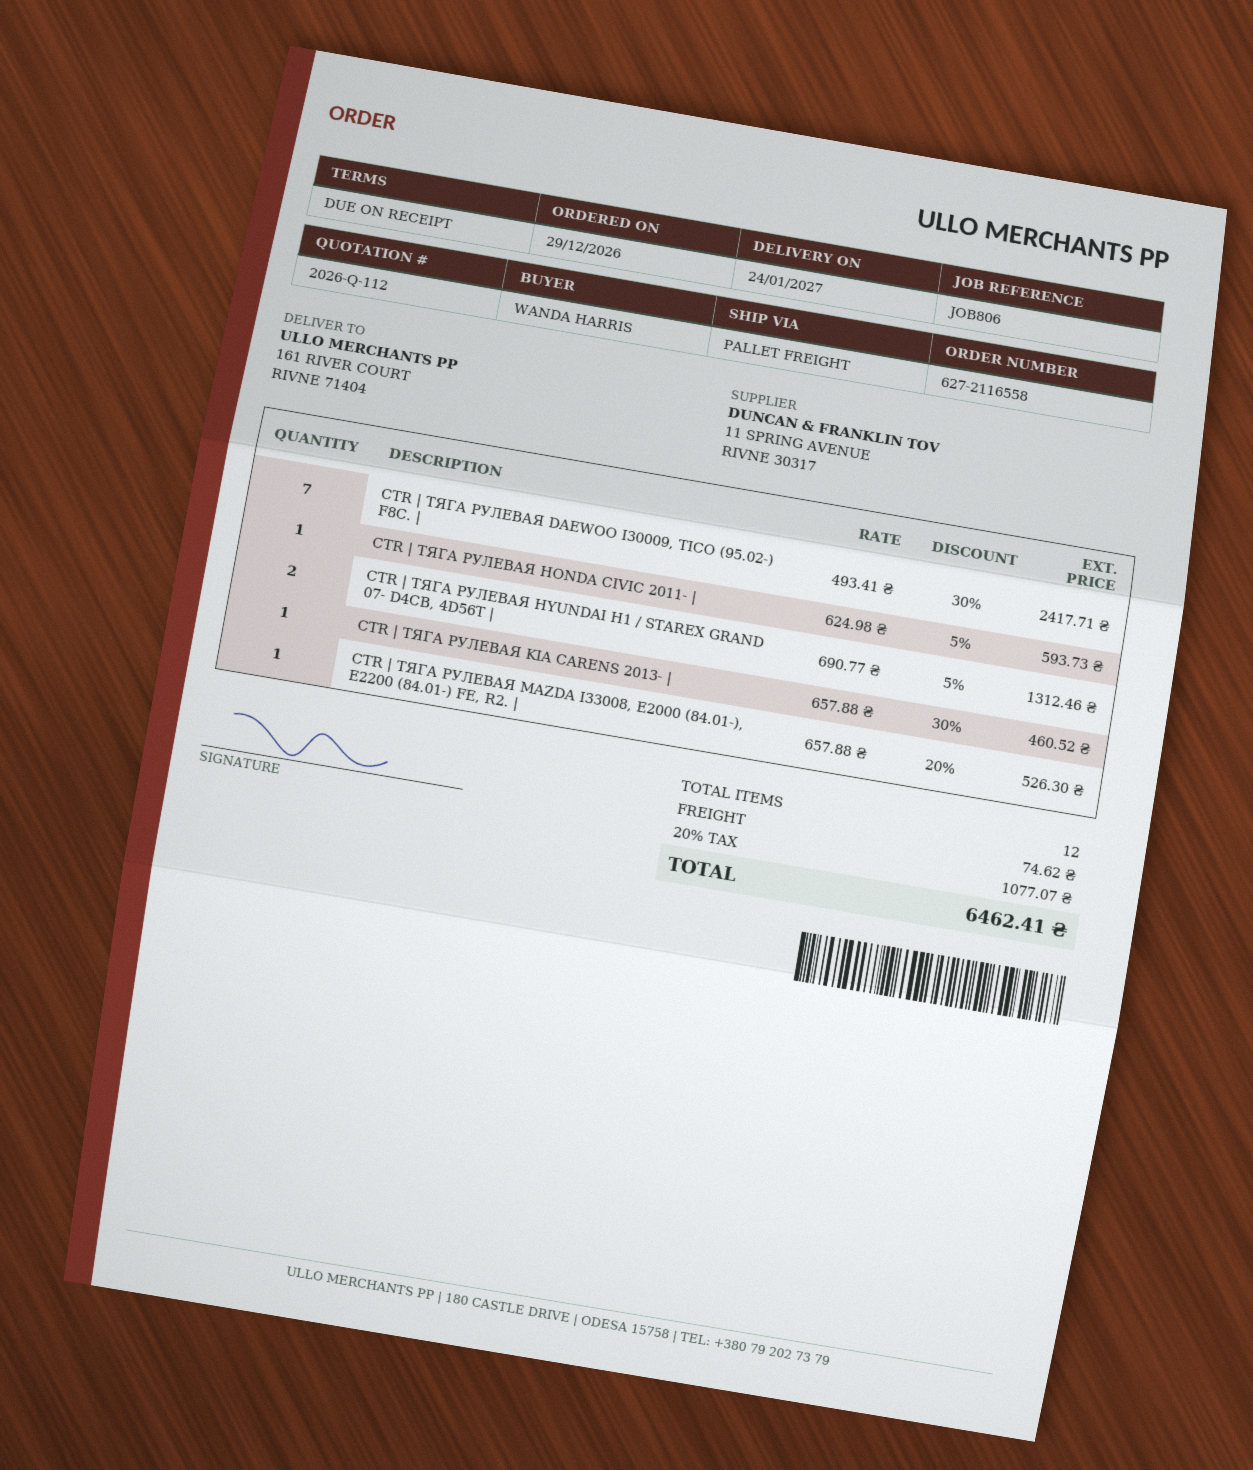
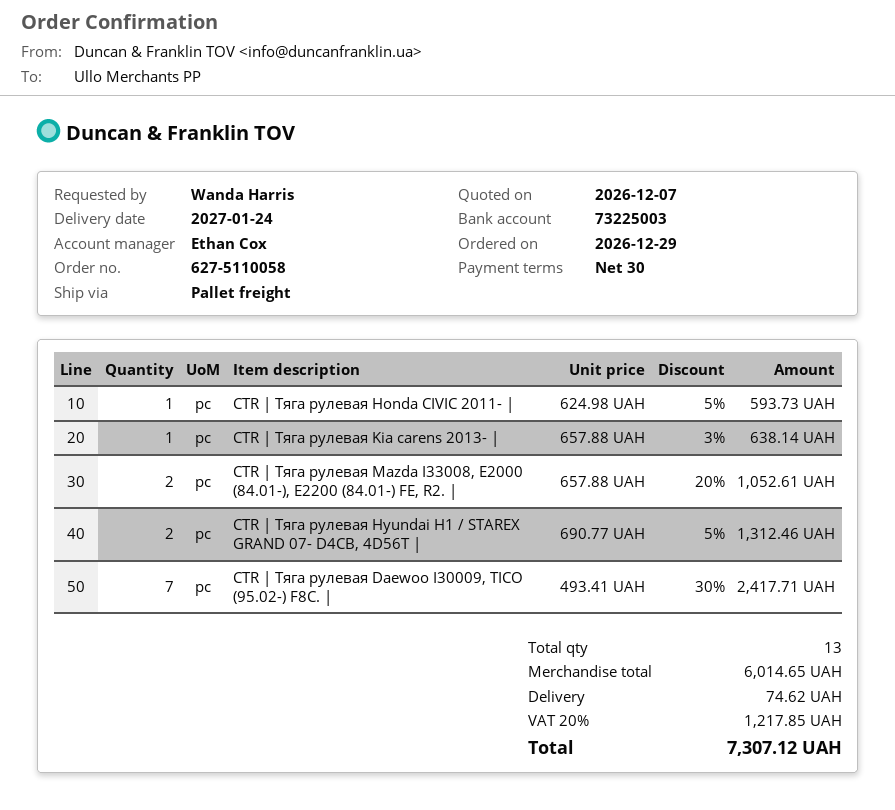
order number: 627-2116558 -> 627-5110058
payment terms: on receipt -> 30 days
CTR | ТЯГА РУЛЕВАЯ KIA CARENS 2013- |: 1 x 657.88 - 30% = 460.52 -> 1 x 657.88 - 3% = 638.14
CTR | ТЯГА РУЛЕВАЯ MAZDA I33008, E2000 (84.01-), E2200 (84.01-) FE, R2. |: 1 x 657.88 - 20% = 526.30 -> 2 x 657.88 - 20% = 1052.61
total quantity: 12 -> 13
tax: 20% = 1077.07 -> 20% = 1217.85
total: 6462.41 -> 7307.12

